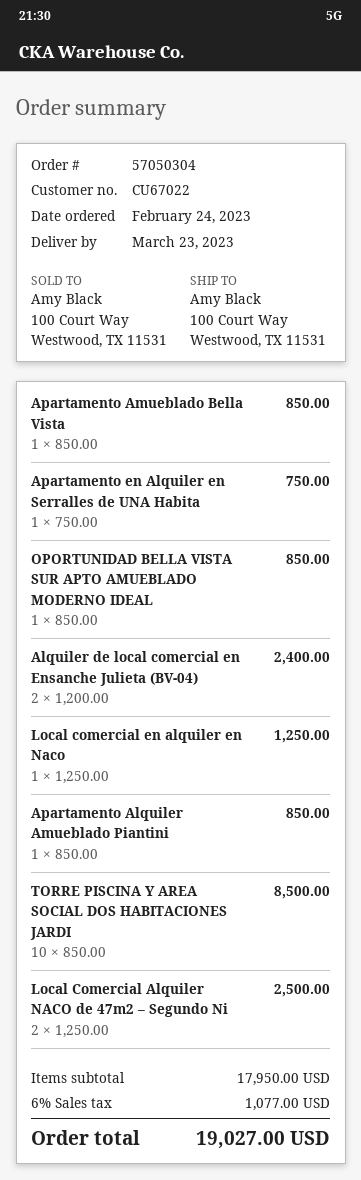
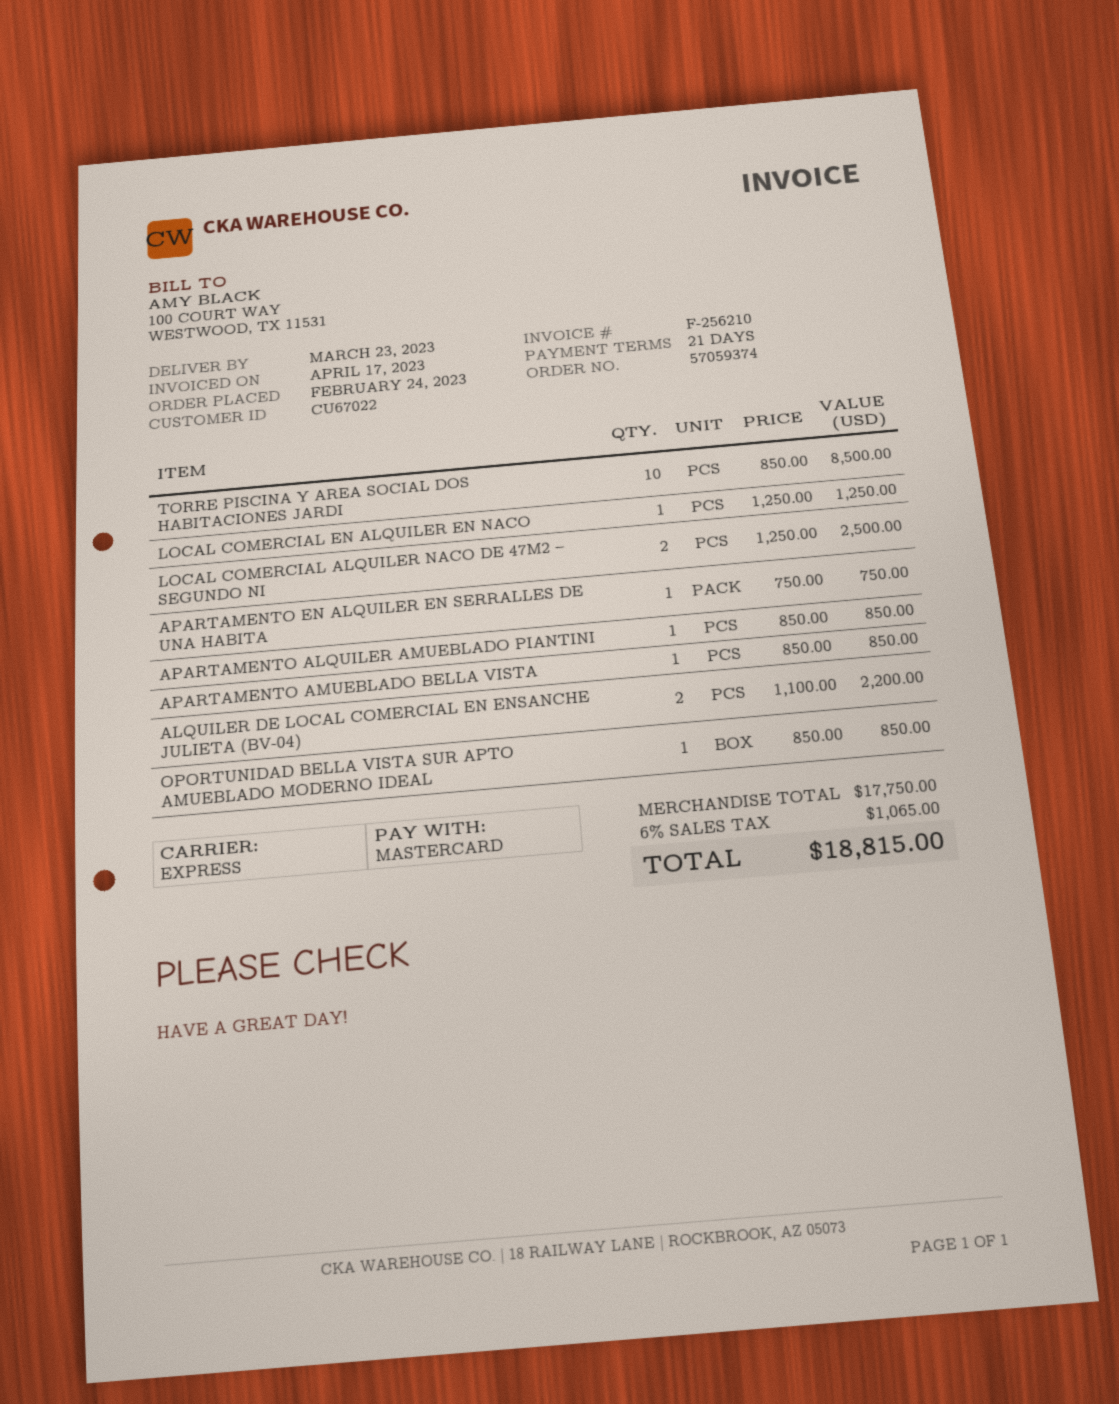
order number: 57050304 -> 57059374
Alquiler de local comercial en Ensanche Julieta (BV-04): 2 x 1200.00 = 2400.00 -> 2 x 1100.00 = 2200.00
subtotal: 17950.00 -> 17750.00
tax: 6% = 1077.00 -> 6% = 1065.00
total: 19027.00 -> 18815.00

